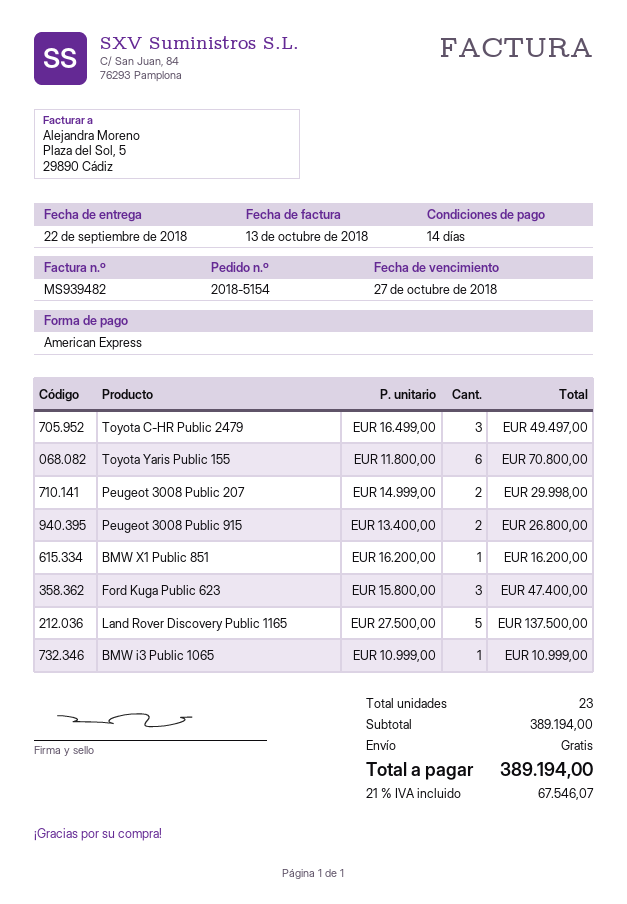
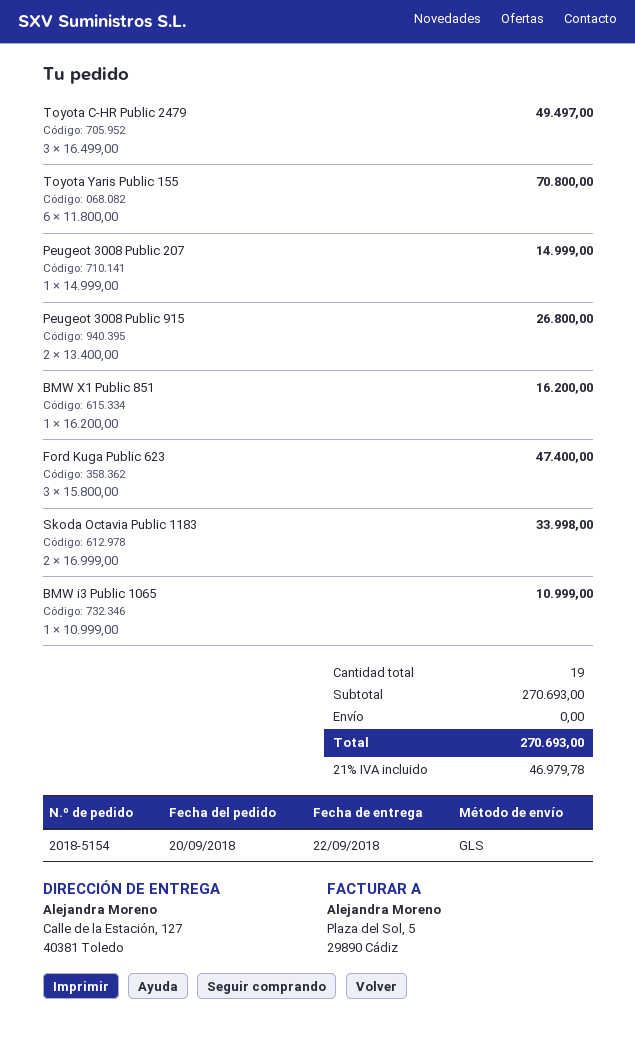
Peugeot 3008 Public 207: 2 x 14999.00 = 29998.00 -> 1 x 14999.00 = 14999.00
Land Rover Discovery Public 1165: 5 x 27500.00 = 137500.00 -> none
Skoda Octavia Public 1183: none -> 2 x 16999.00 = 33998.00
total quantity: 23 -> 19
subtotal: 389194.00 -> 270693.00
tax: 21% = 67546.07 -> 21% = 46979.78
total: 389194.00 -> 270693.00

